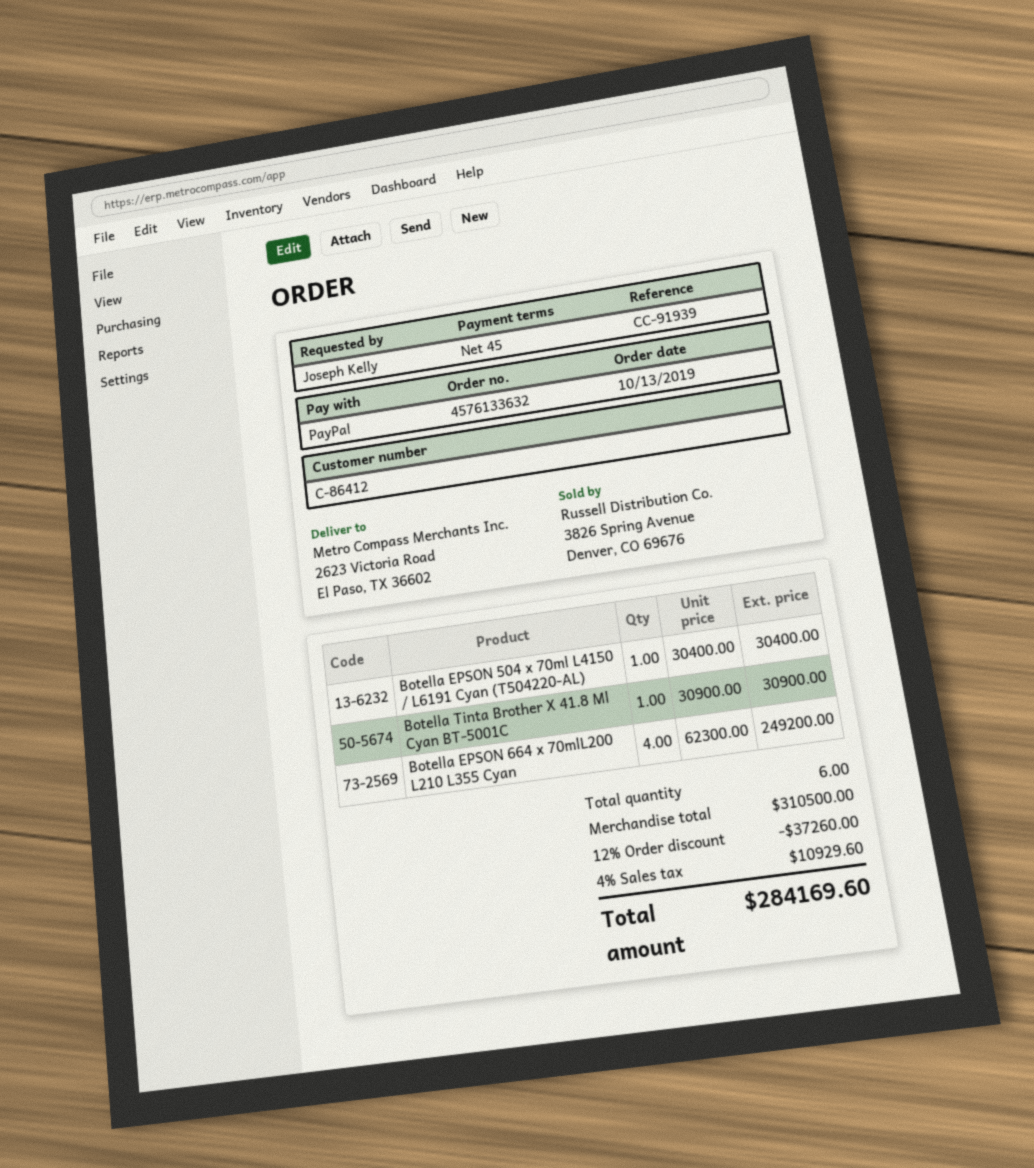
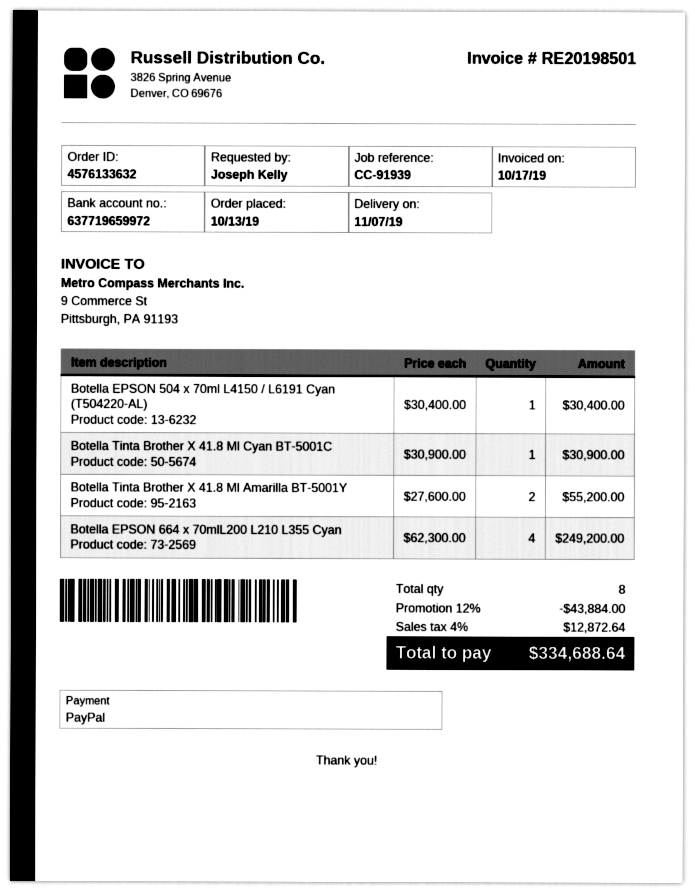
Botella Tinta Brother X 41.8 Ml Amarilla BT-5001Y: none -> 2 x 27600.00 = 55200.00
total quantity: 6 -> 8
discount: 12% = 37260.00 -> 12% = 43884.00
tax: 4% = 10929.60 -> 4% = 12872.64
total: 284169.60 -> 334688.64

